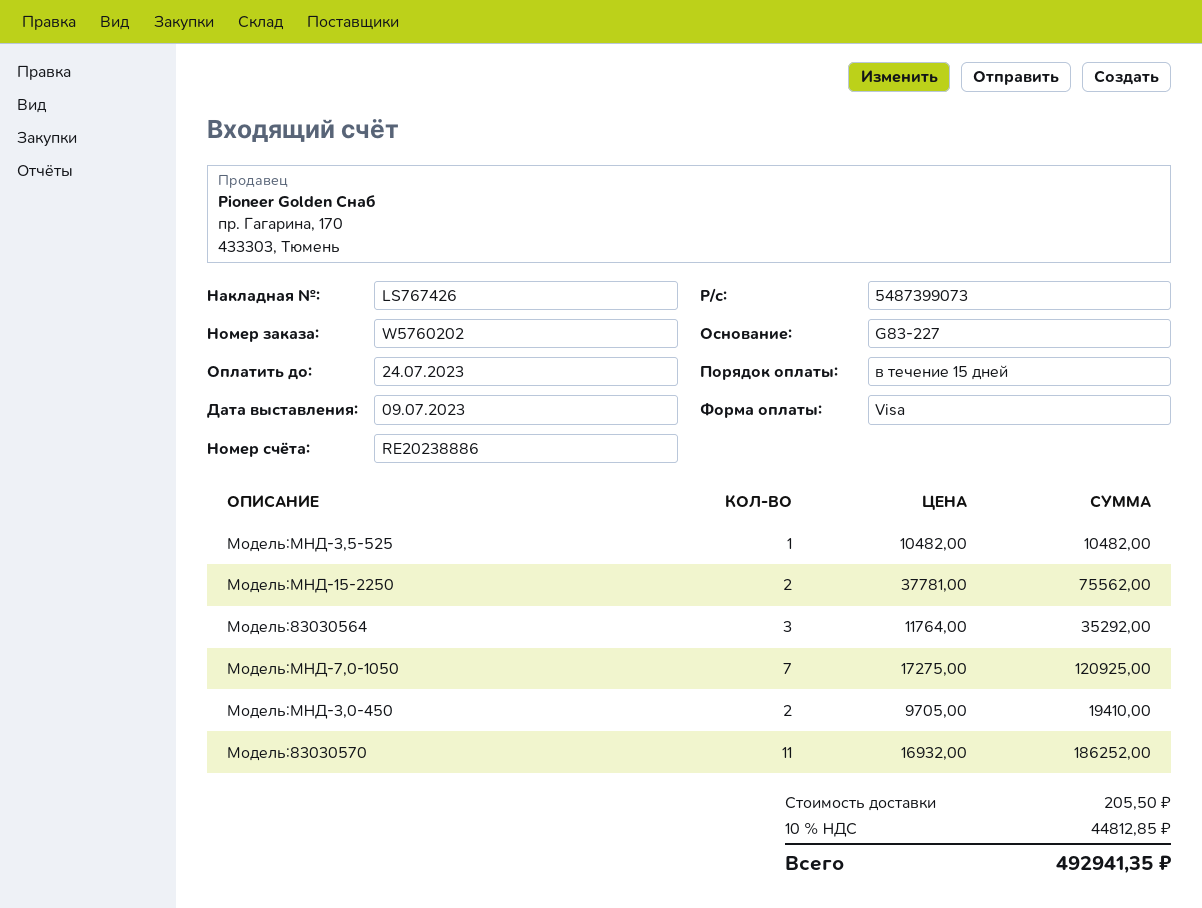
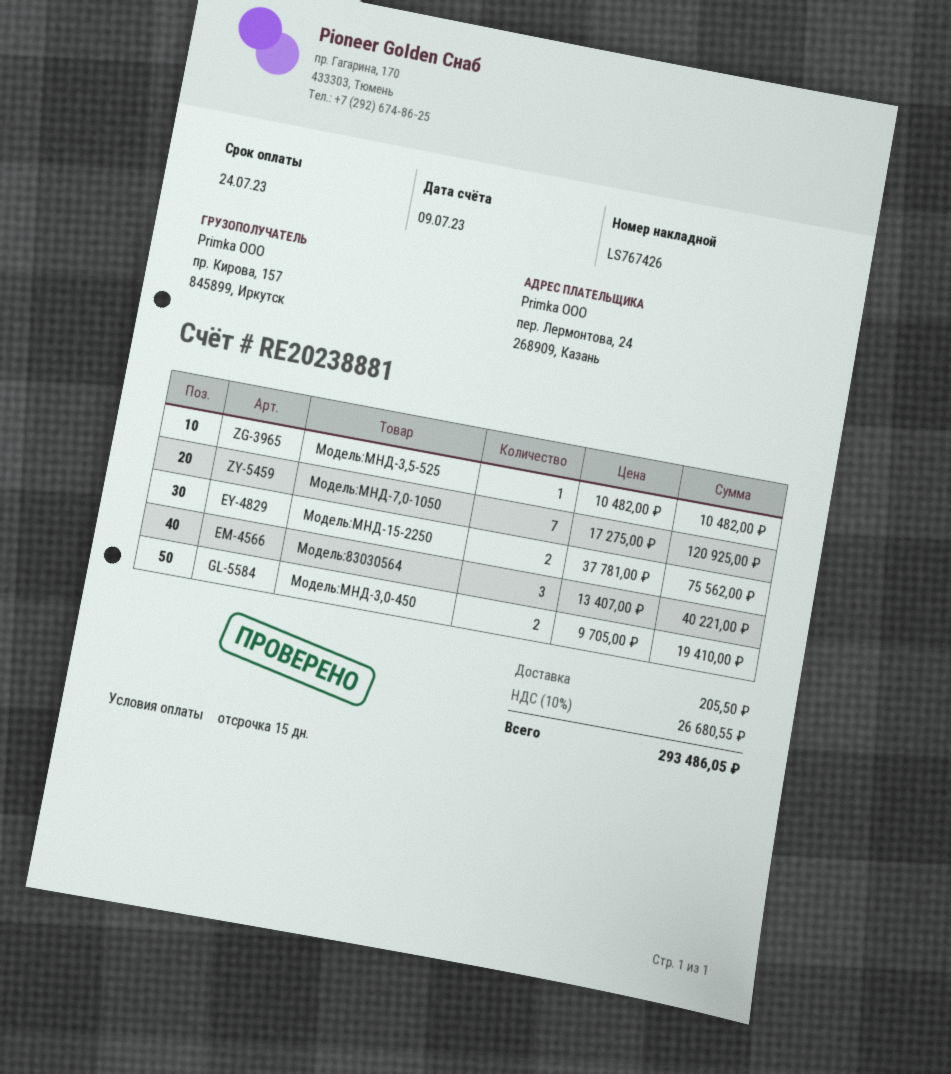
invoice number: RE20238886 -> RE20238881
Модель:83030564: 3 x 11764.00 = 35292.00 -> 3 x 13407.00 = 40221.00
Модель:83030570: 11 x 16932.00 = 186252.00 -> none
tax: 10% = 44812.85 -> 10% = 26680.55
total: 492941.35 -> 293486.05

